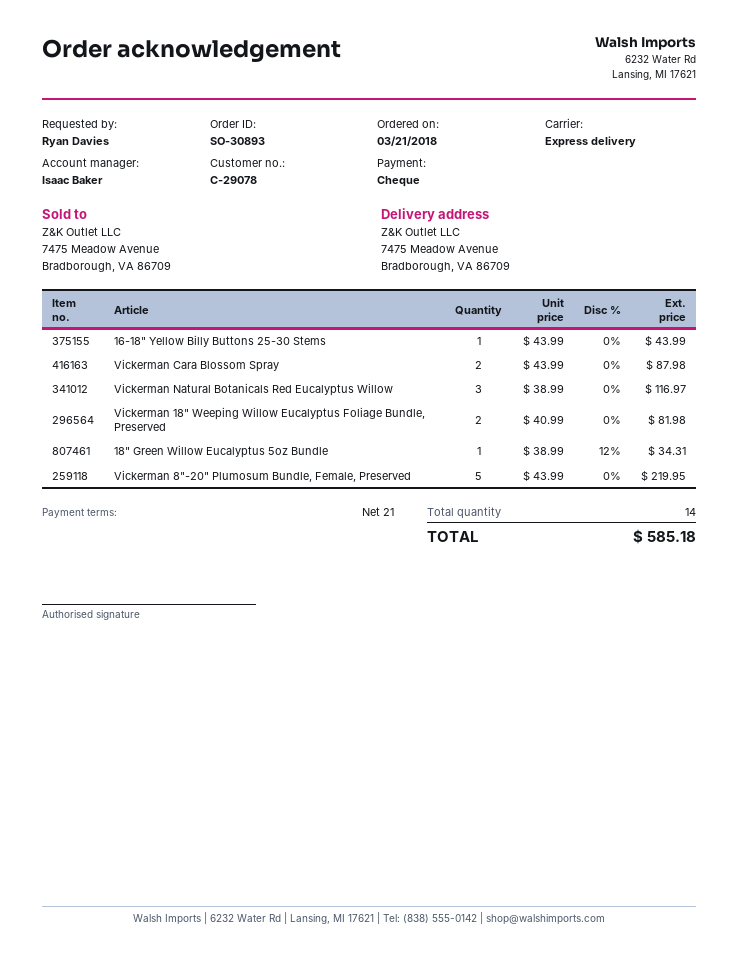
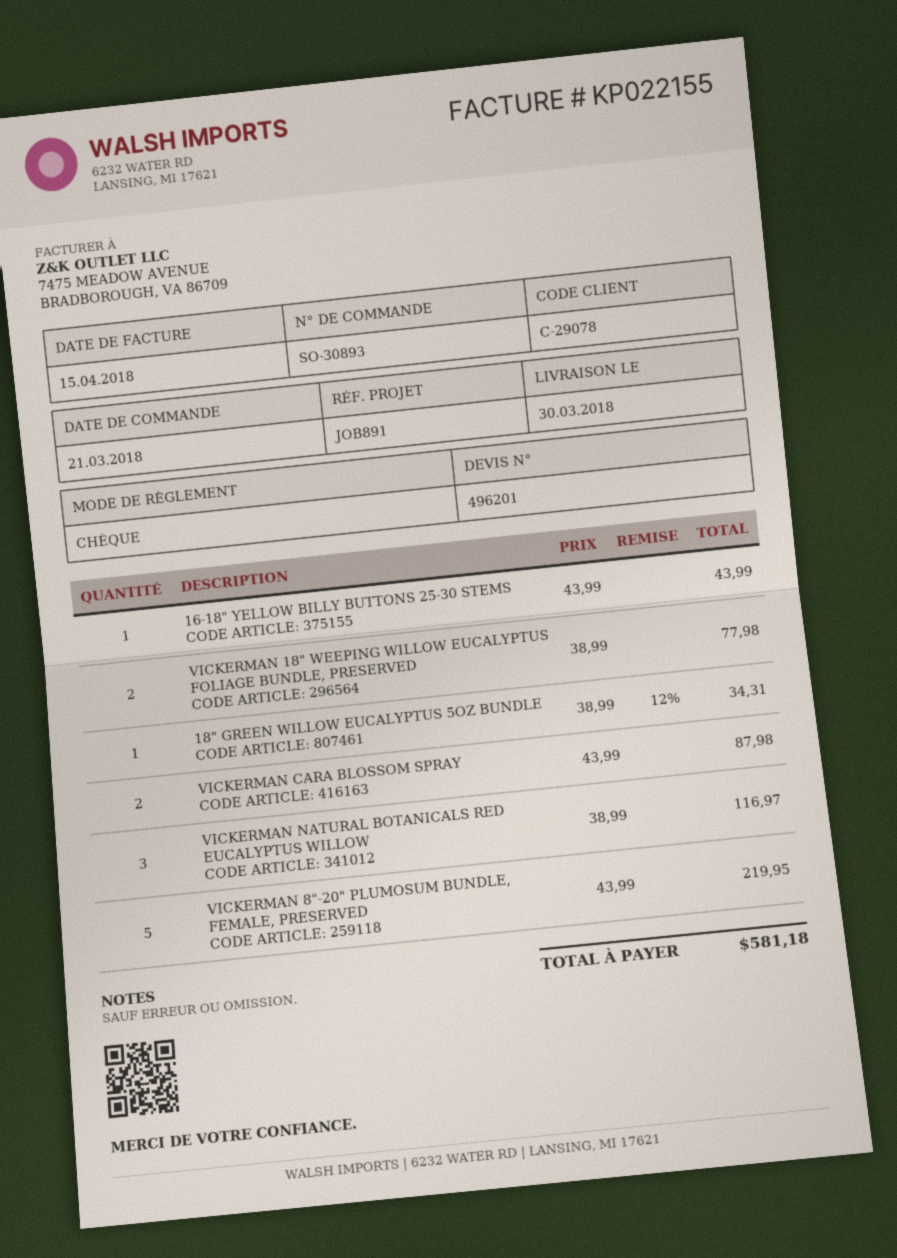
Vickerman 18" Weeping Willow Eucalyptus Foliage Bundle, Preserved: 2 x 40.99 = 81.98 -> 2 x 38.99 = 77.98
total: 585.18 -> 581.18

